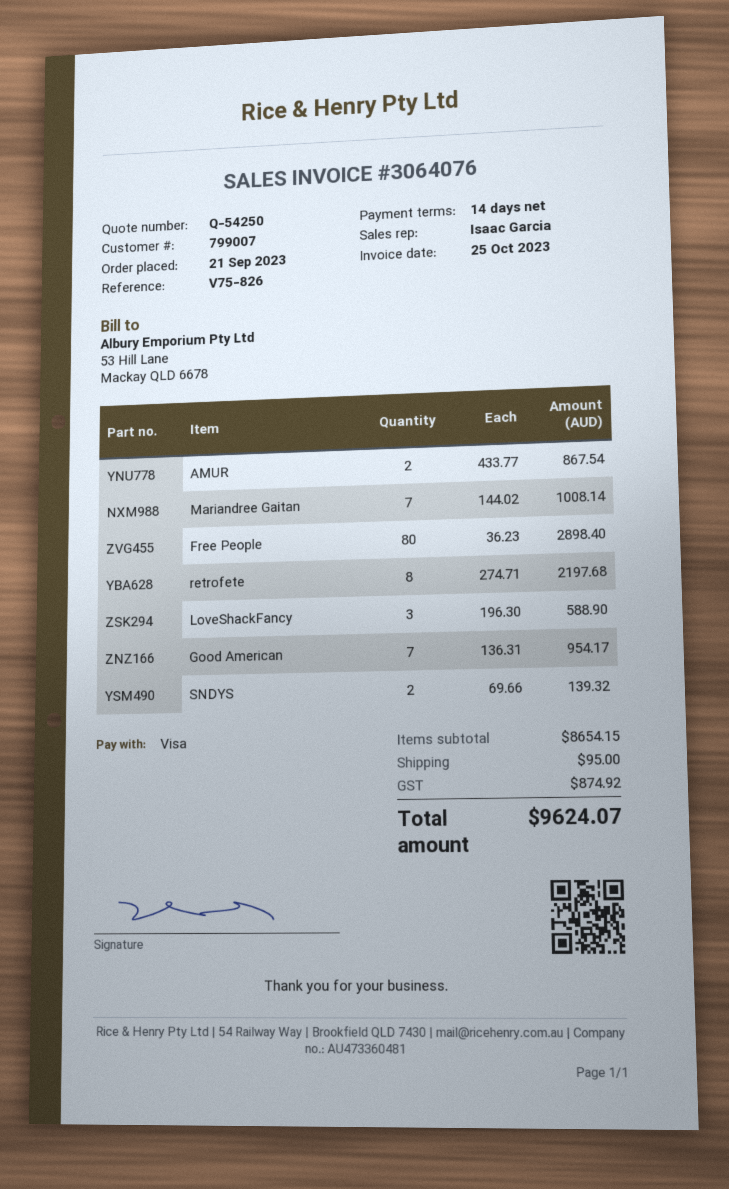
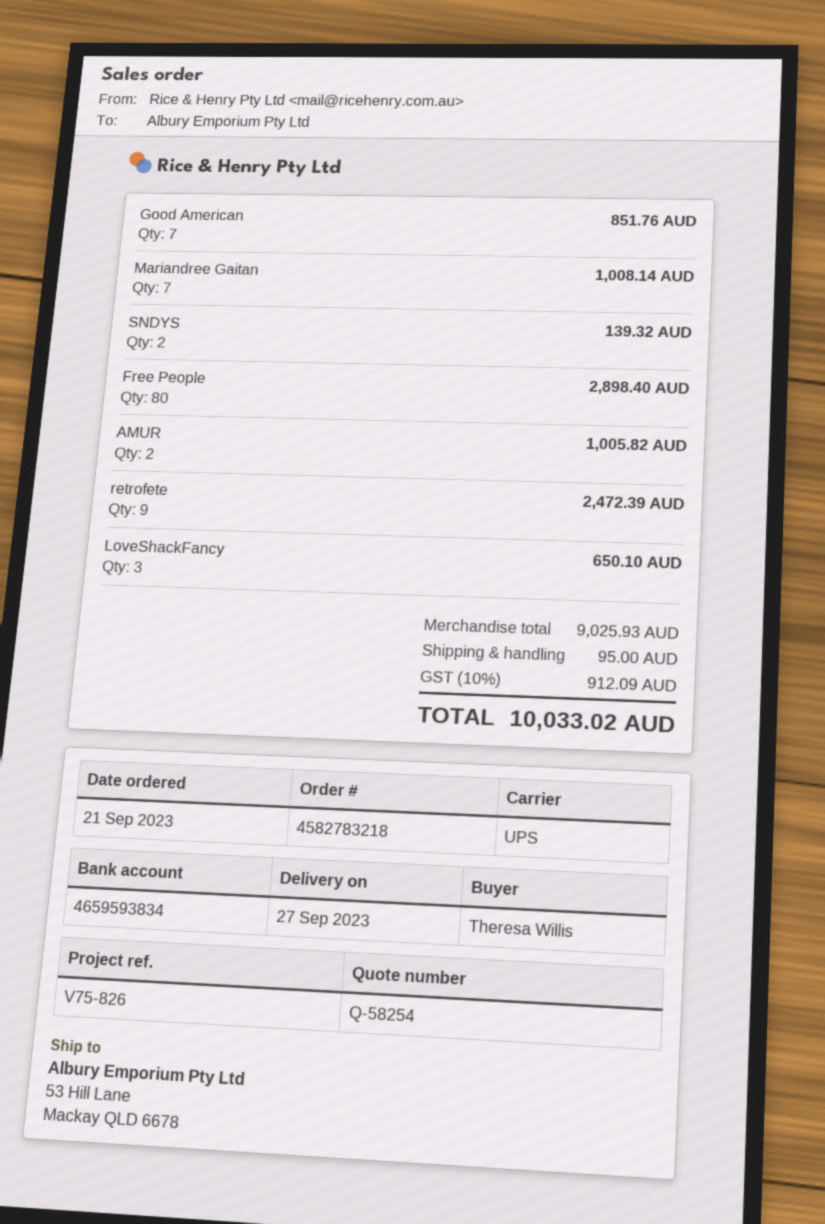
quote number: Q-54250 -> Q-58254
AMUR: 2 for 867.54 -> 2 for 1005.82
retrofete: 8 for 2197.68 -> 9 for 2472.39
LoveShackFancy: 3 for 588.90 -> 3 for 650.10
Good American: 7 for 954.17 -> 7 for 851.76
subtotal: 8654.15 -> 9025.93
tax: 874.92 -> 912.09
total: 9624.07 -> 10033.02

